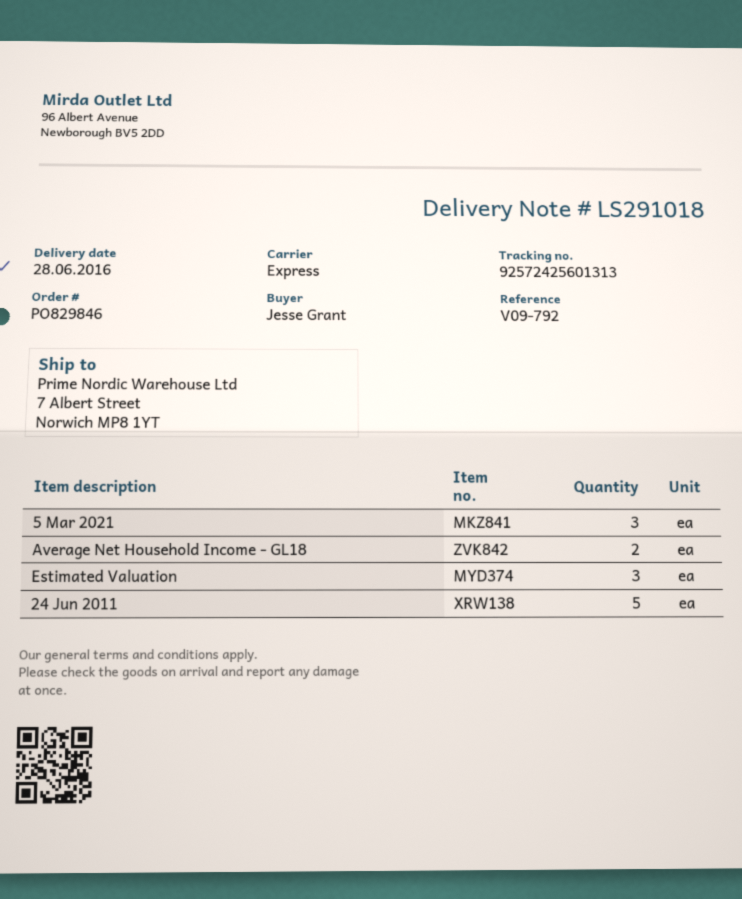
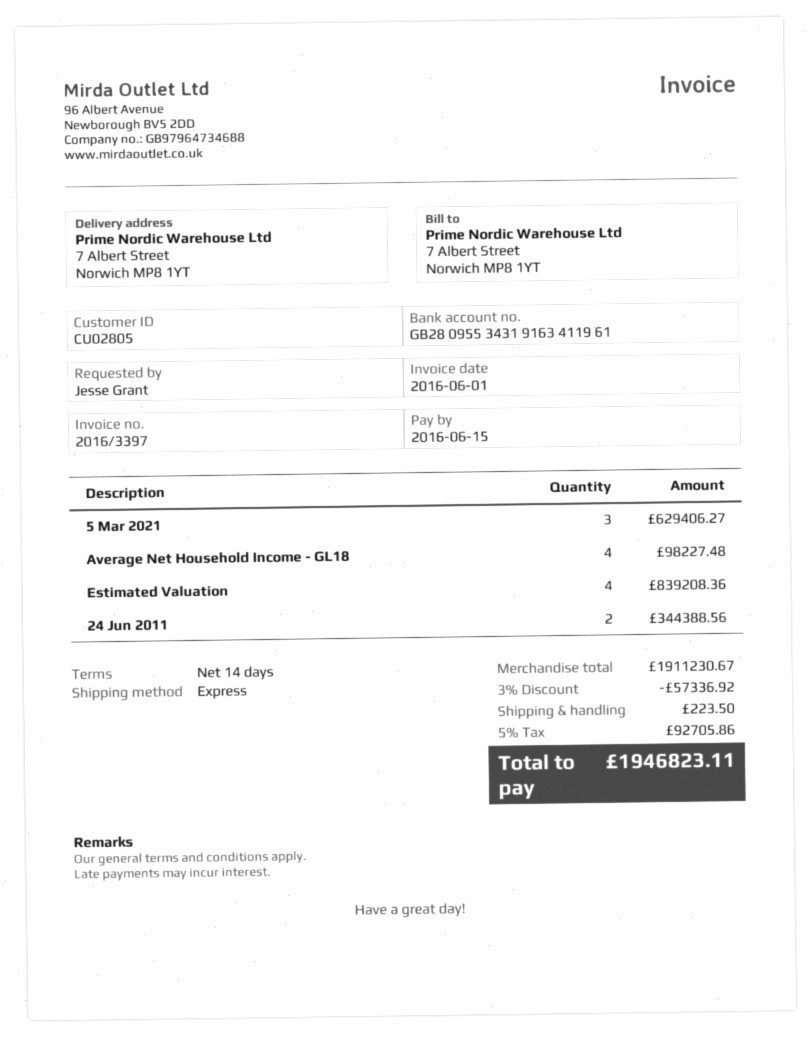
Average Net Household Income - GL18: 2 -> 4
Estimated Valuation: 3 -> 4
24 Jun 2011: 5 -> 2

